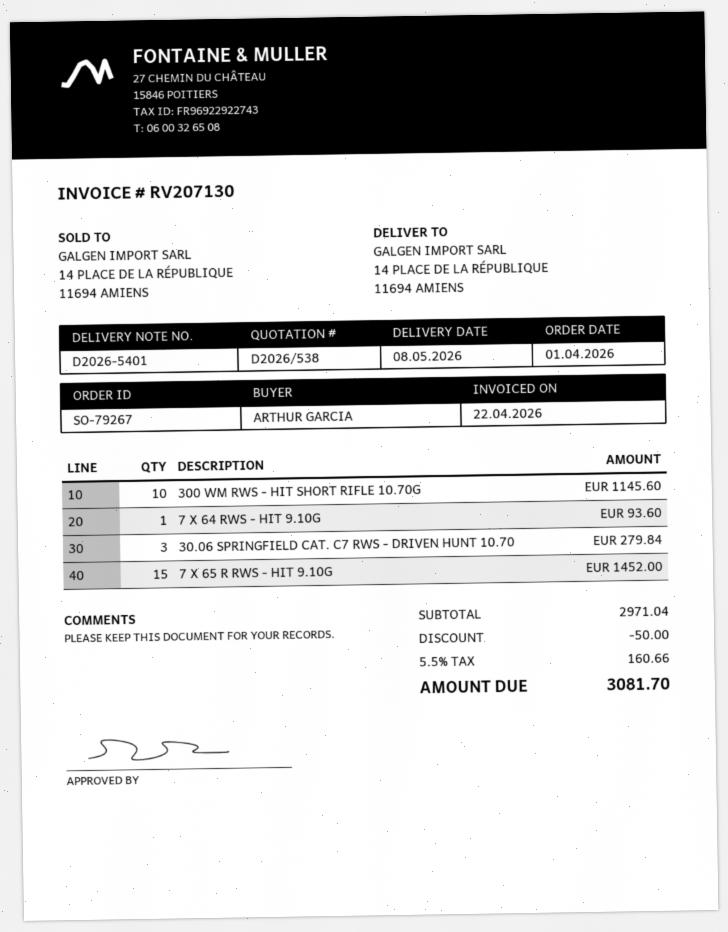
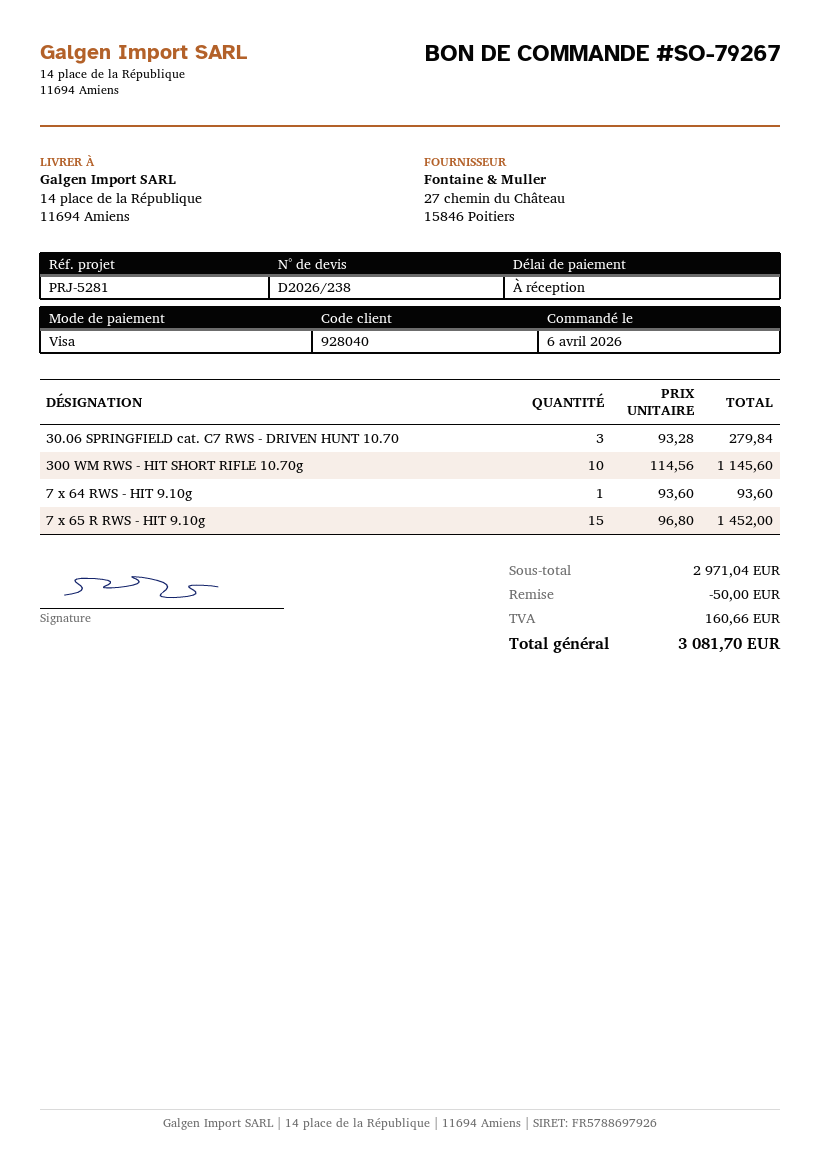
quote number: D2026/538 -> D2026/238
order date: 2026-04-01 -> 2026-04-06

